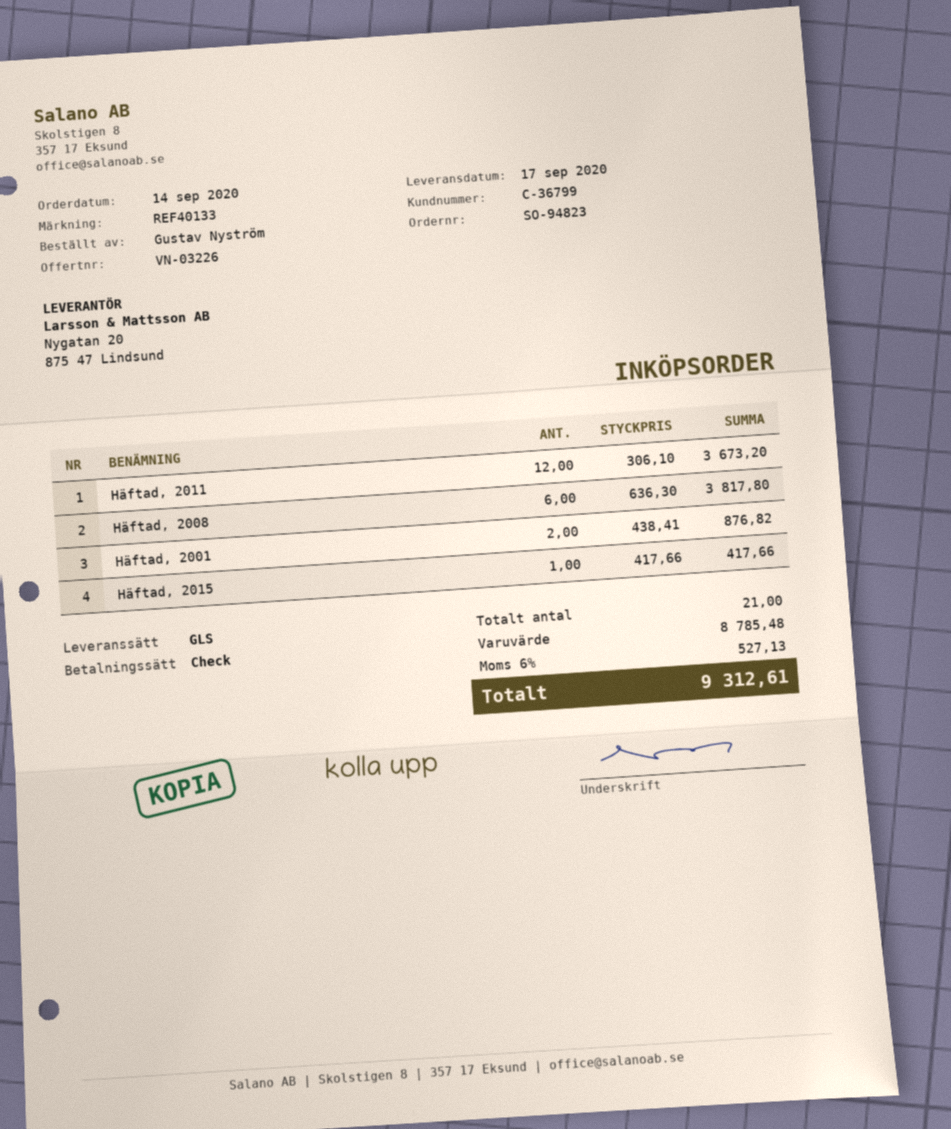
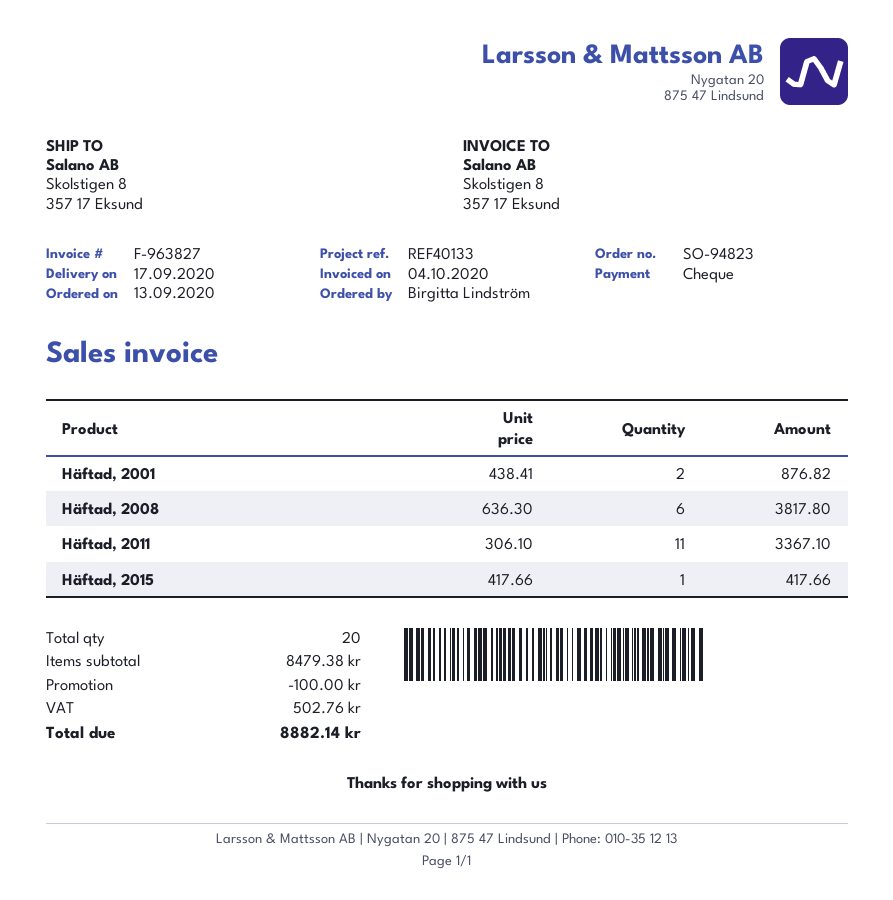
order date: 2020-09-14 -> 2020-09-13
ordered by: Gustav Nyström -> Birgitta Lindström
Häftad, 2011: 12 x 306.10 = 3673.20 -> 11 x 306.10 = 3367.10
total quantity: 21 -> 20
subtotal: 8785.48 -> 8479.38
discount: none -> 100.00
tax: 527.13 -> 502.76
total: 9312.61 -> 8882.14

